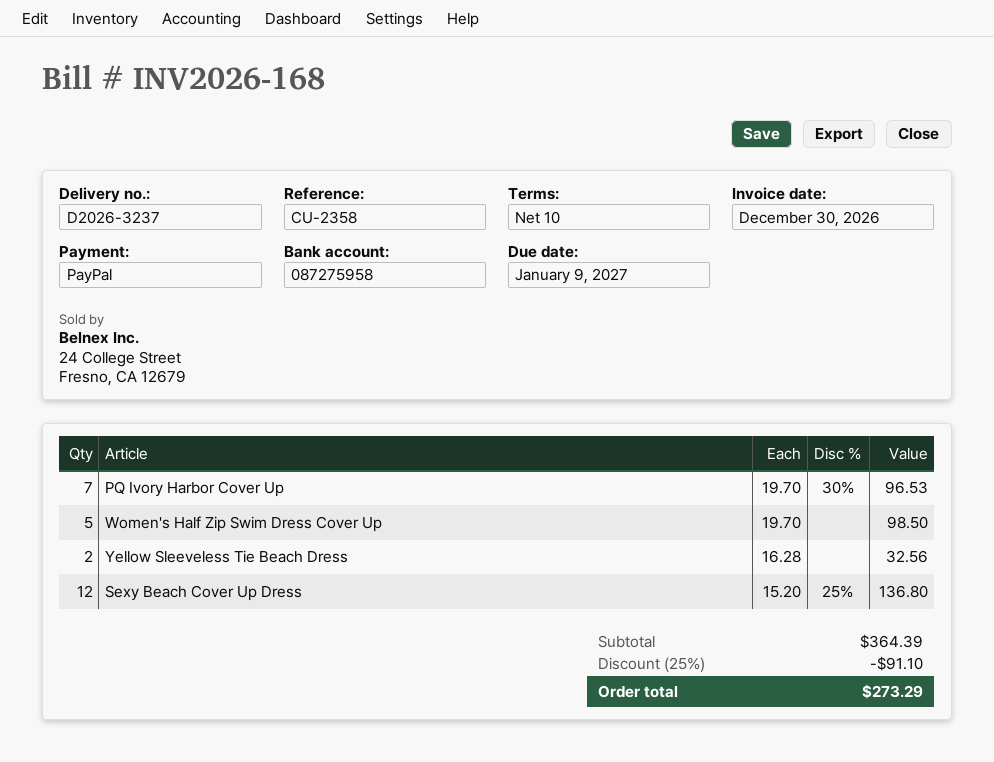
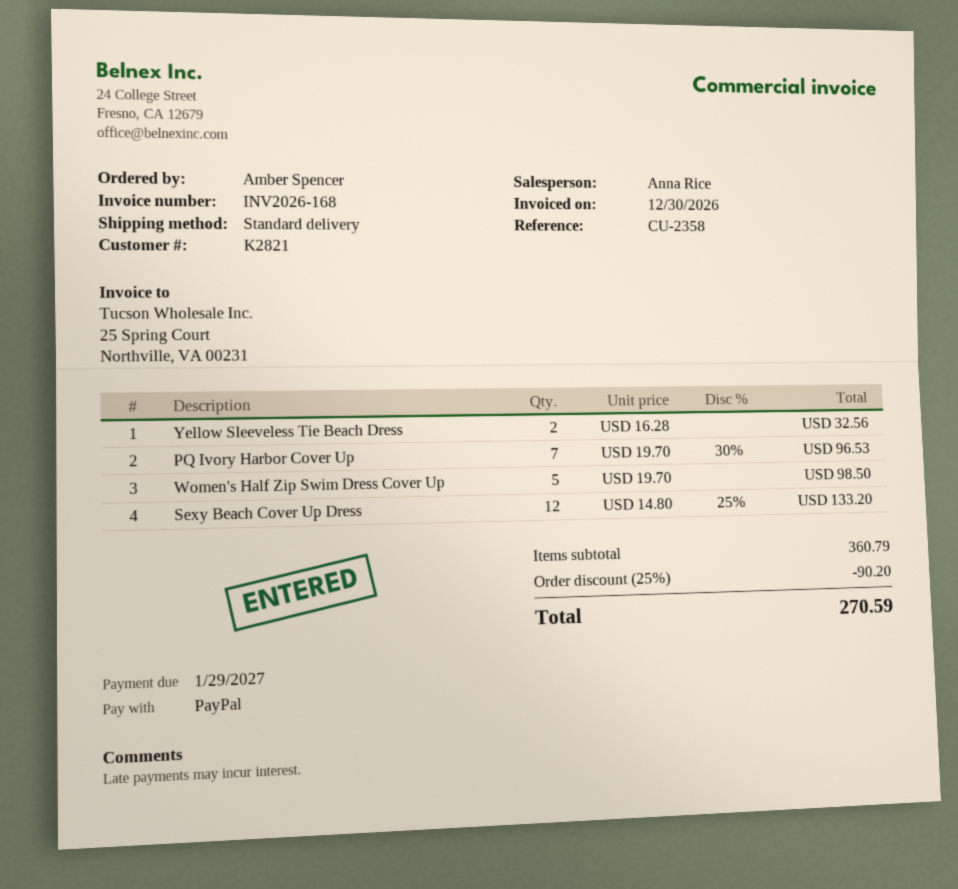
due date: 2027-01-09 -> 2027-01-29
Sexy Beach Cover Up Dress: 12 x 15.20 - 25% = 136.80 -> 12 x 14.80 - 25% = 133.20
subtotal: 364.39 -> 360.79
discount: 25% = 91.10 -> 25% = 90.20
total: 273.29 -> 270.59

